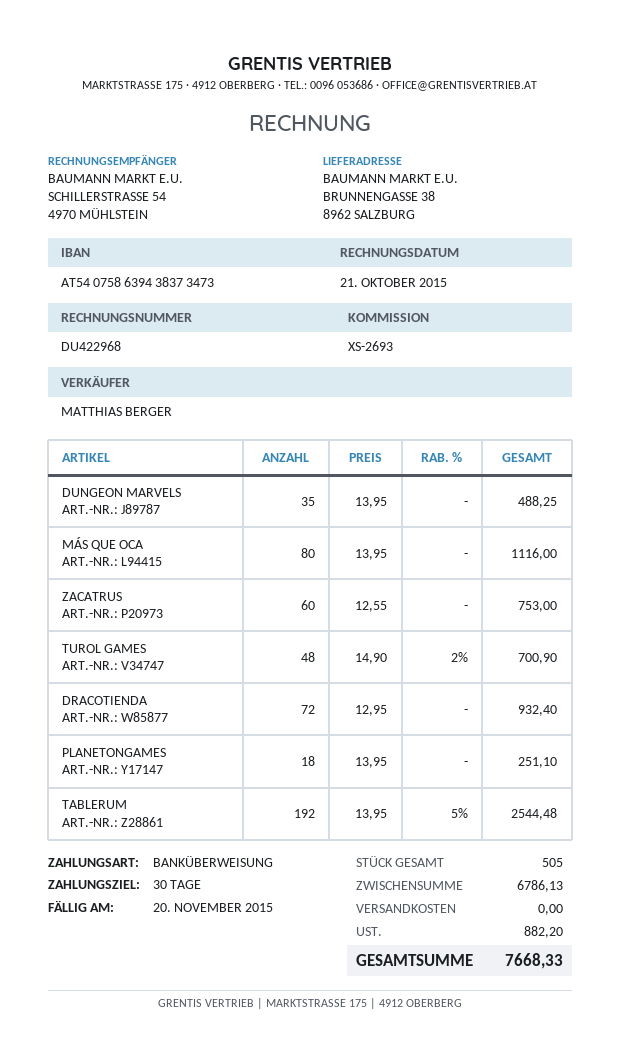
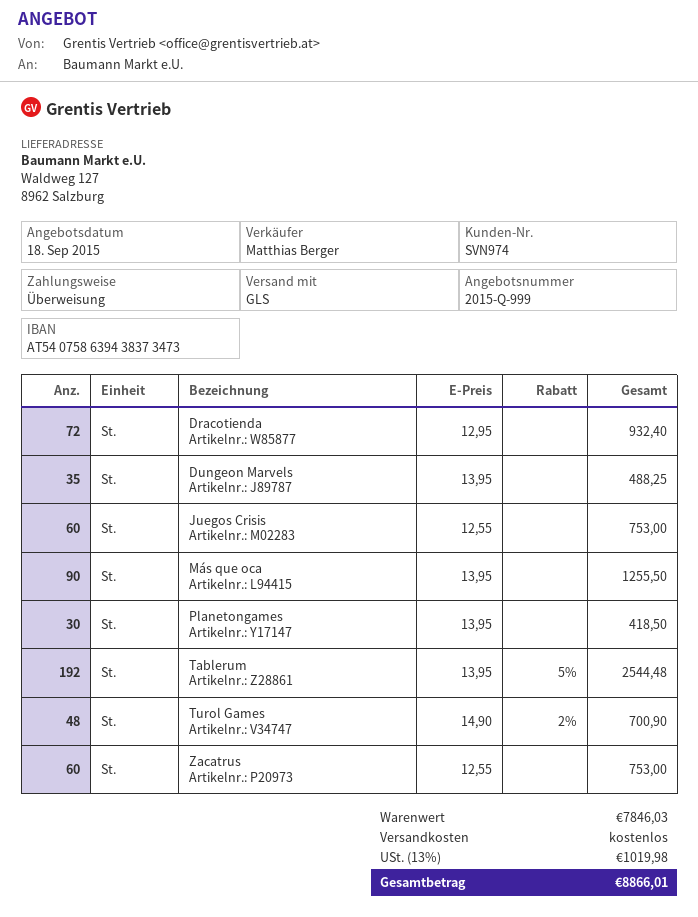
ship to: BRUNNENGASSE 38, 8962 SALZBURG -> Waldweg 127, 8962 Salzburg
MÁS QUE OCA: 80 x 13.95 = 1116.00 -> 90 x 13.95 = 1255.50
PLANETONGAMES: 18 x 13.95 = 251.10 -> 30 x 13.95 = 418.50
Juegos Crisis: none -> 60 x 12.55 = 753.00
subtotal: 6786.13 -> 7846.03
tax: 882.20 -> 1019.98
total: 7668.33 -> 8866.01

